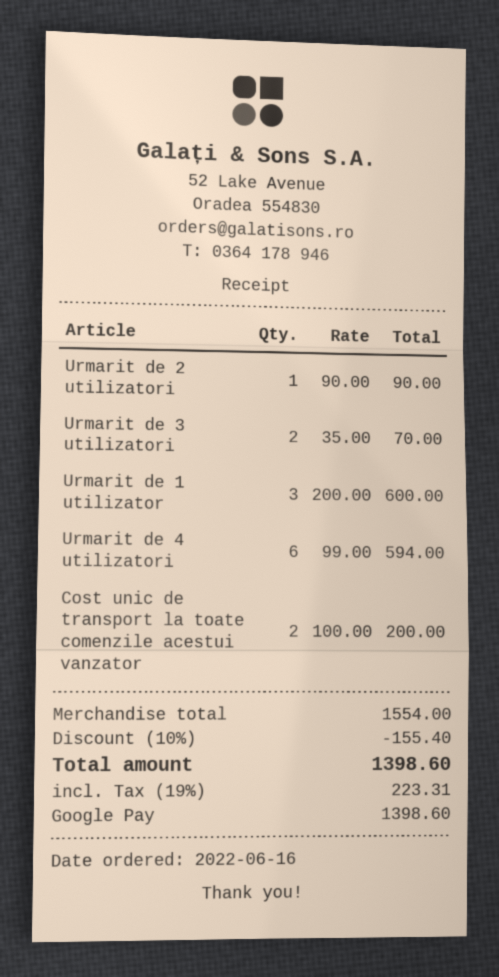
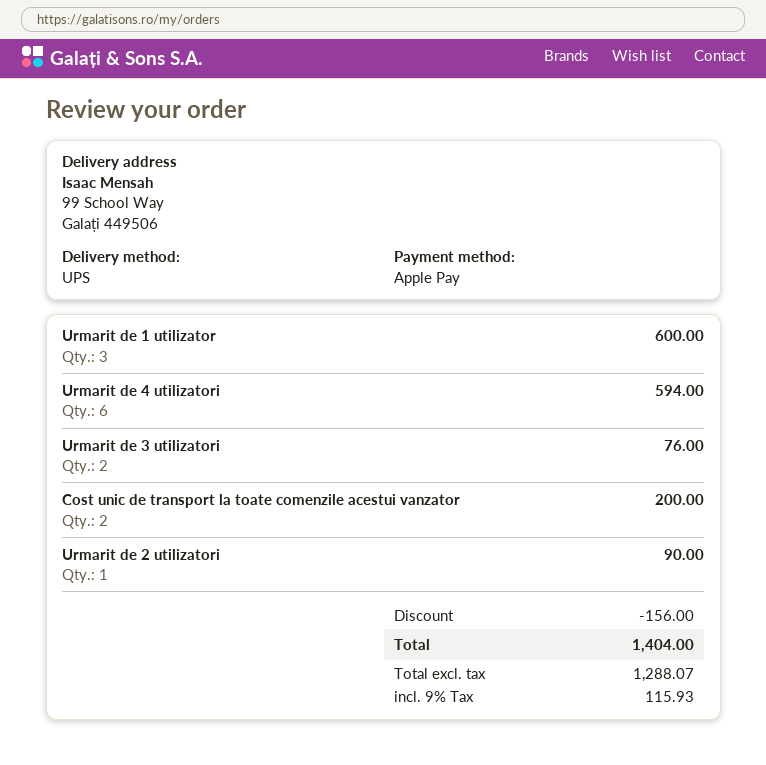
payment method: Google Pay -> Apple Pay
Urmarit de 3 utilizatori: 2 for 70.00 -> 2 for 76.00
discount: 155.40 -> 156.00
tax: 19% = 223.31 -> 9% = 115.93
total: 1398.60 -> 1404.00

